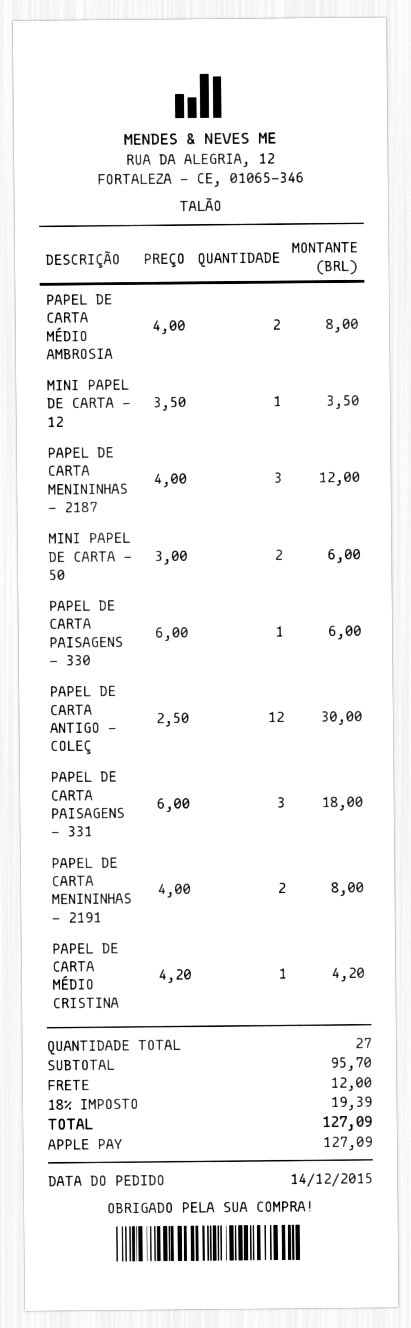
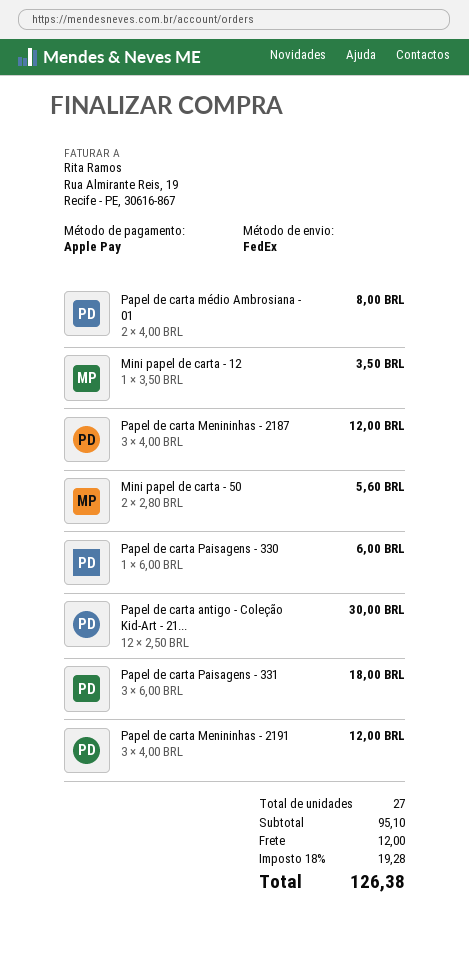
MINI PAPEL DE CARTA - 50: 2 x 3.00 = 6.00 -> 2 x 2.80 = 5.60
PAPEL DE CARTA MENININHAS - 2191: 2 x 4.00 = 8.00 -> 3 x 4.00 = 12.00
PAPEL DE CARTA MÉDIO CRISTINA: 1 x 4.20 = 4.20 -> none
subtotal: 95.70 -> 95.10
tax: 18% = 19.39 -> 18% = 19.28
total: 127.09 -> 126.38

